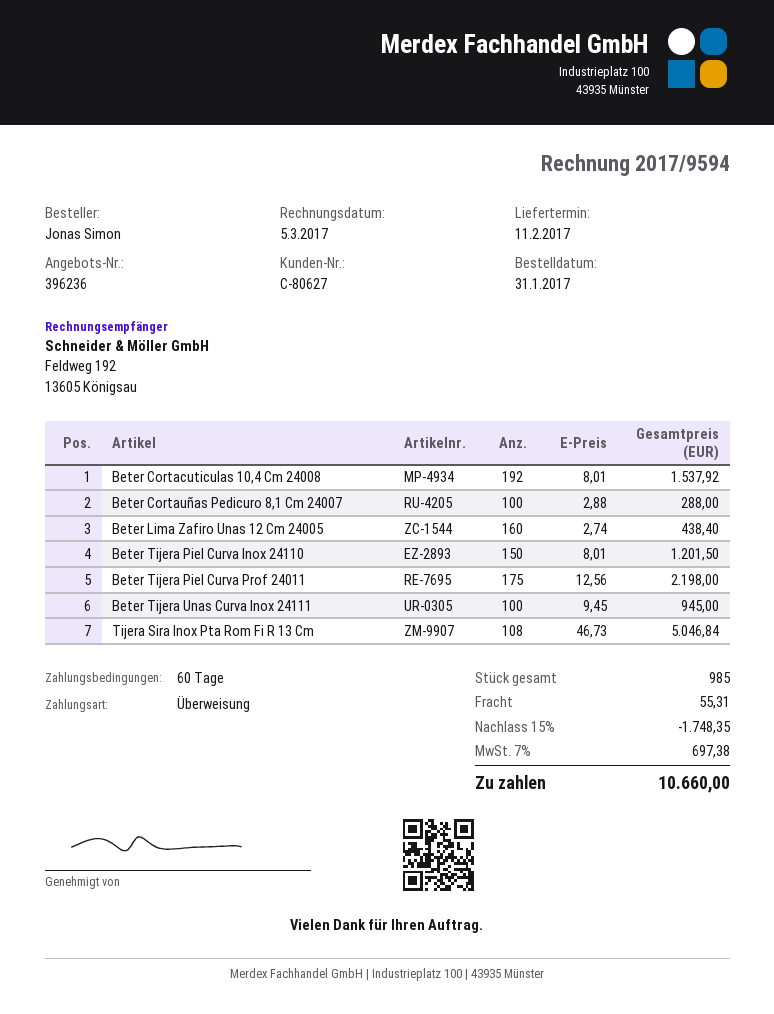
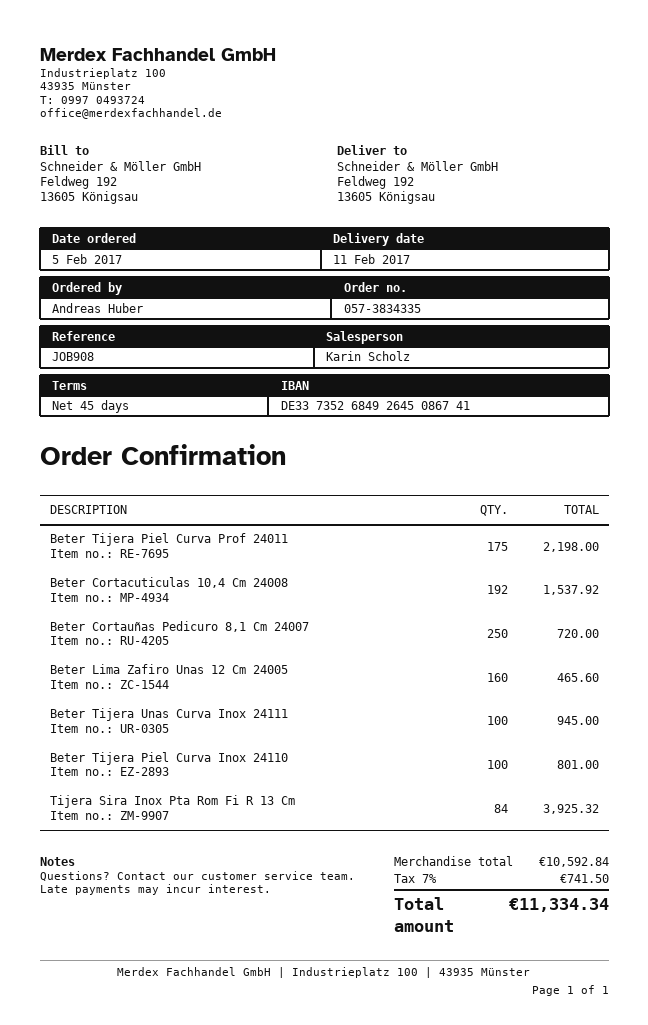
order date: 2017-01-31 -> 2017-02-05
payment terms: 60 days -> 45 days
ordered by: Jonas Simon -> Andreas Huber
Beter Cortauñas Pedicuro 8,1 Cm 24007: 100 for 288.00 -> 250 for 720.00
Beter Lima Zafiro Unas 12 Cm 24005: 160 for 438.40 -> 160 for 465.60
Beter Tijera Piel Curva Inox 24110: 150 for 1201.50 -> 100 for 801.00
Tijera Sira Inox Pta Rom Fi R 13 Cm: 108 for 5046.84 -> 84 for 3925.32
discount: 15% = 1748.35 -> none
shipping: 55.31 -> none
tax: 7% = 697.38 -> 7% = 741.50
total: 10660.00 -> 11334.34

